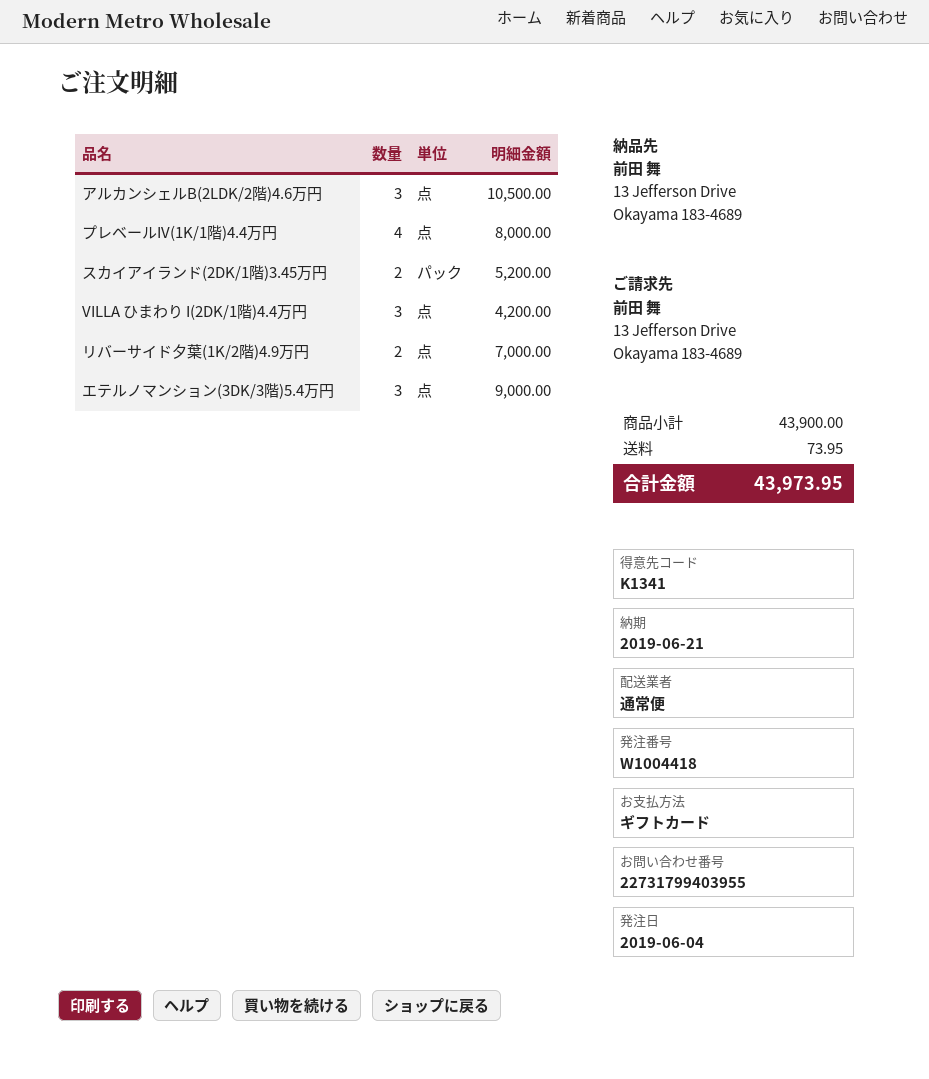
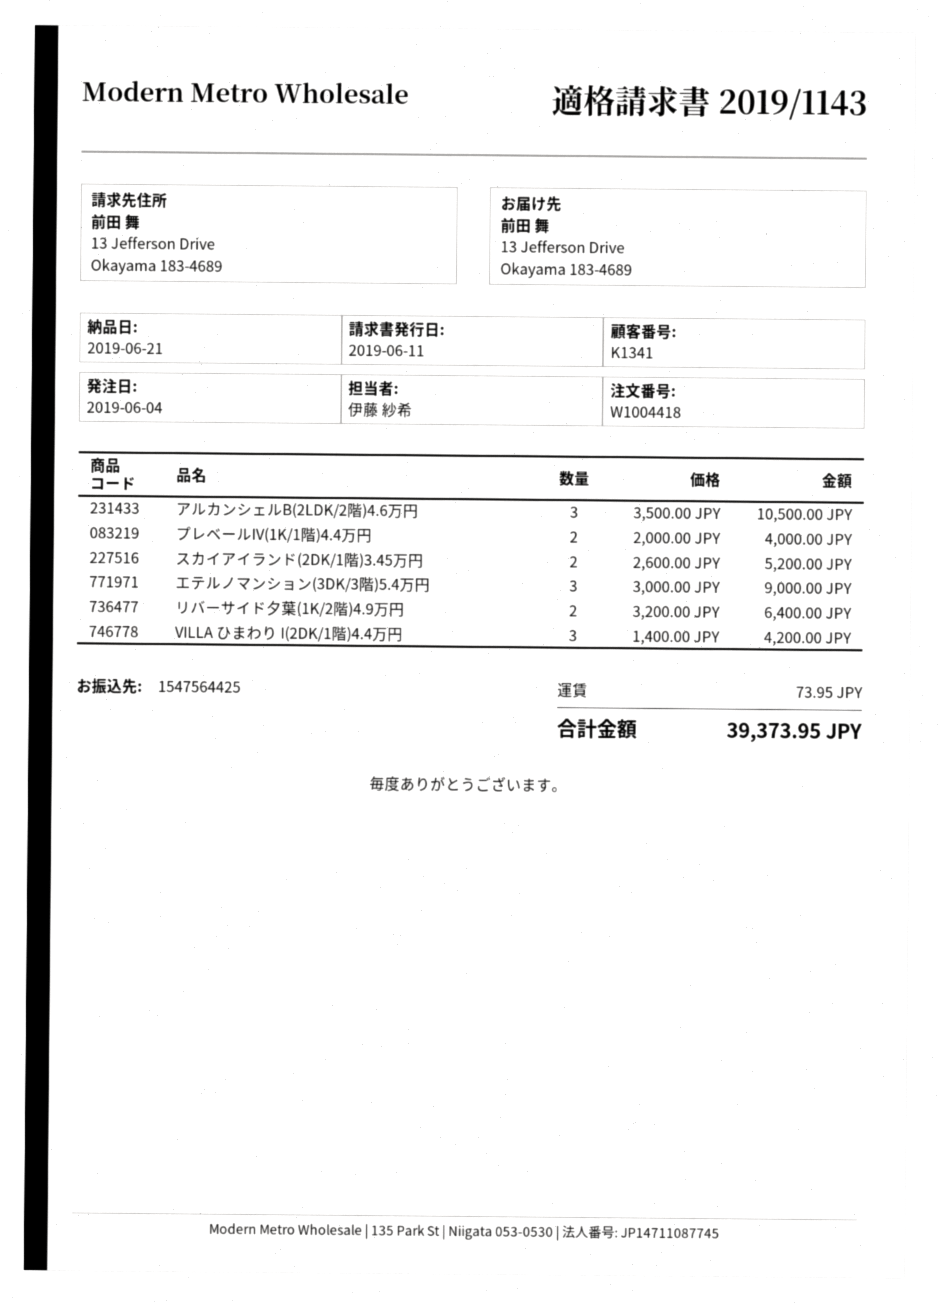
プレベールIV(1K/1階)4.4万円: 4 for 8000.00 -> 2 for 4000.00
リバーサイド夕葉(1K/2階)4.9万円: 2 for 7000.00 -> 2 for 6400.00
total: 43973.95 -> 39373.95

